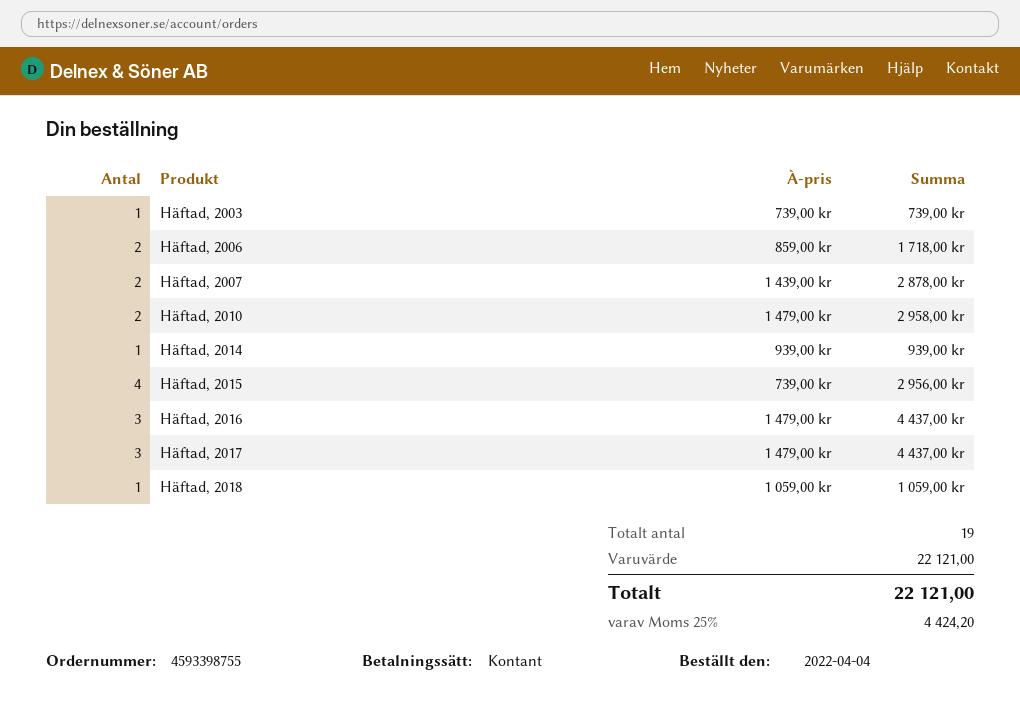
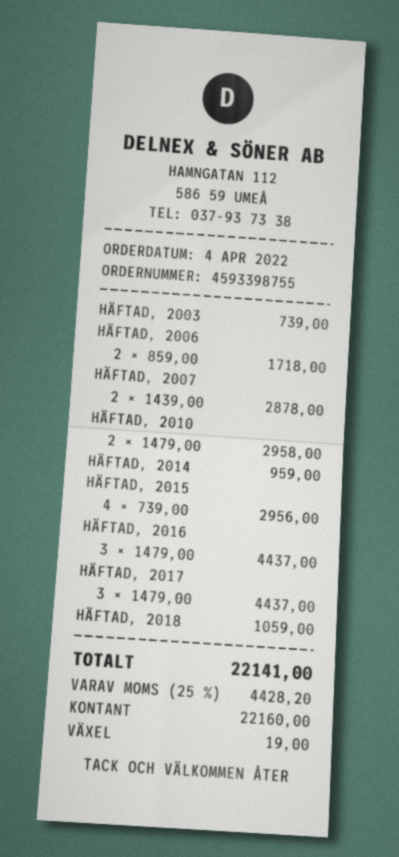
Häftad, 2014: 1 x 939.00 = 939.00 -> 1 x 959.00 = 959.00
tax: 25% = 4424.20 -> 25% = 4428.20
total: 22121.00 -> 22141.00

